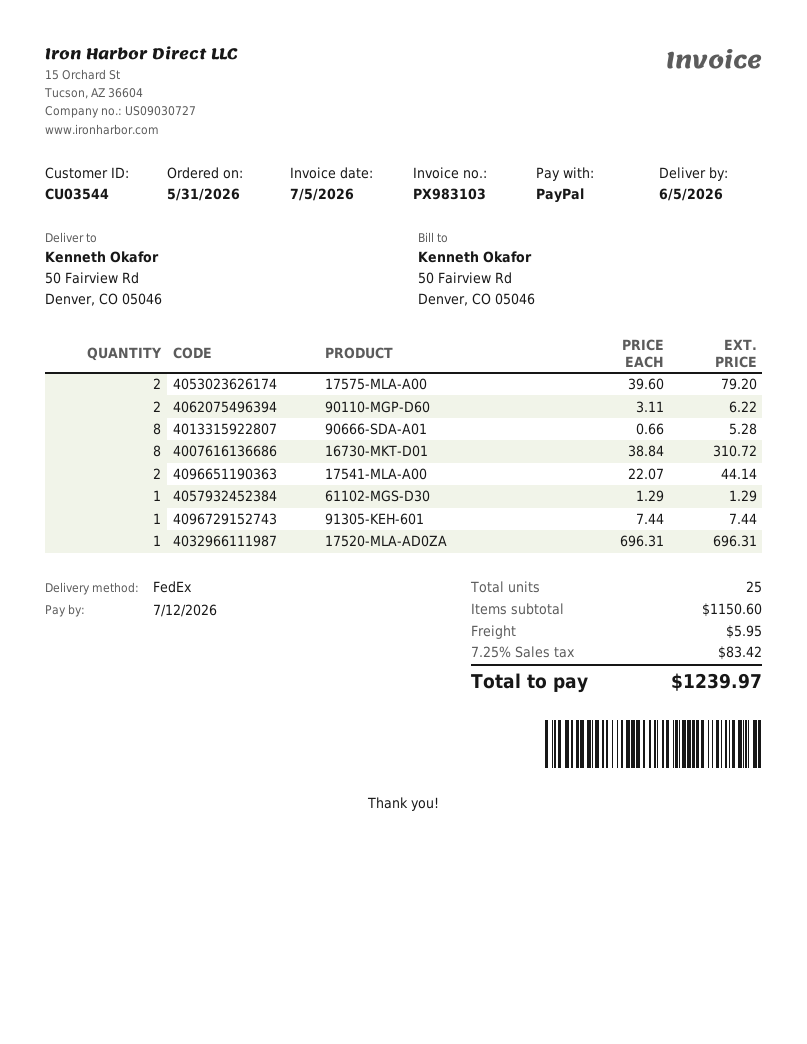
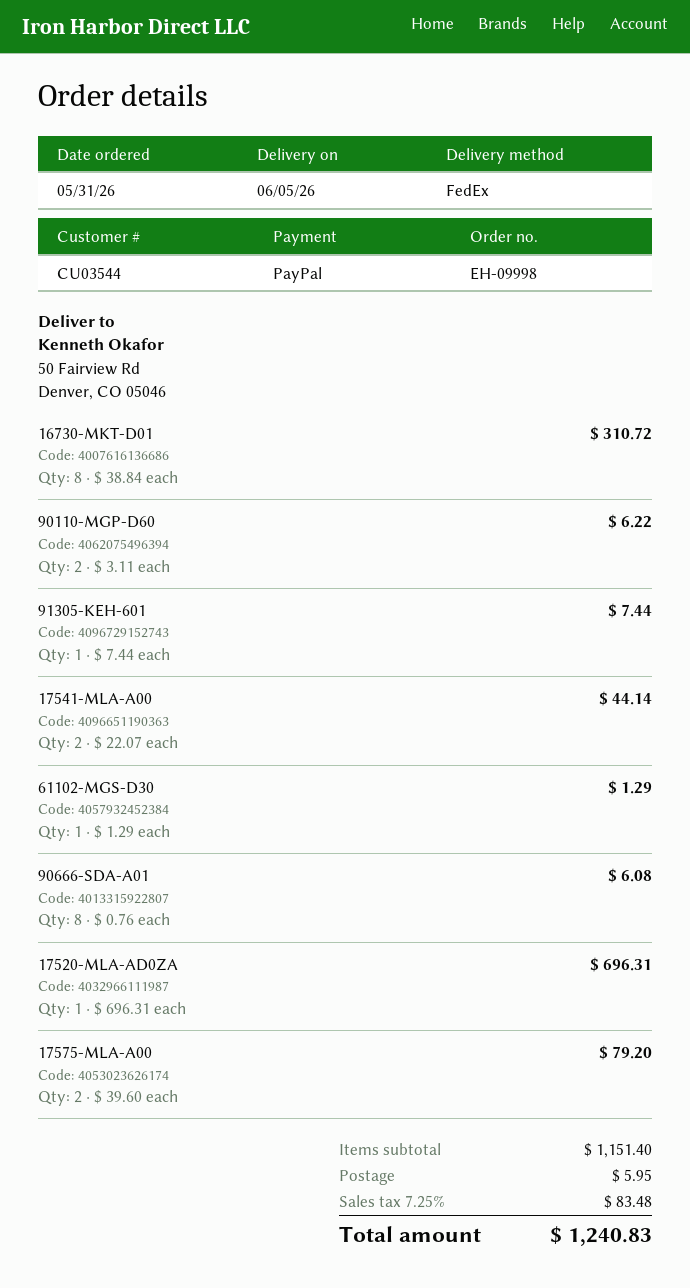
90666-SDA-A01: 8 x 0.66 = 5.28 -> 8 x 0.76 = 6.08
subtotal: 1150.60 -> 1151.40
tax: 7.25% = 83.42 -> 7.25% = 83.48
total: 1239.97 -> 1240.83

